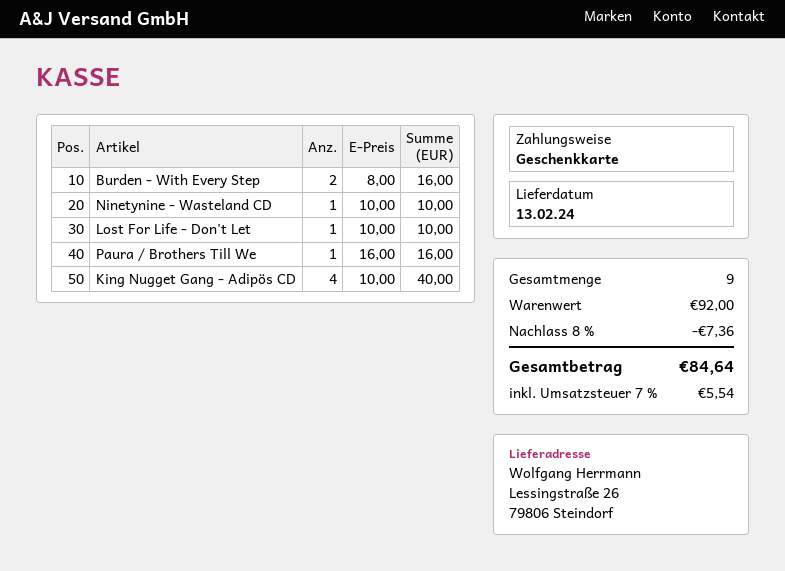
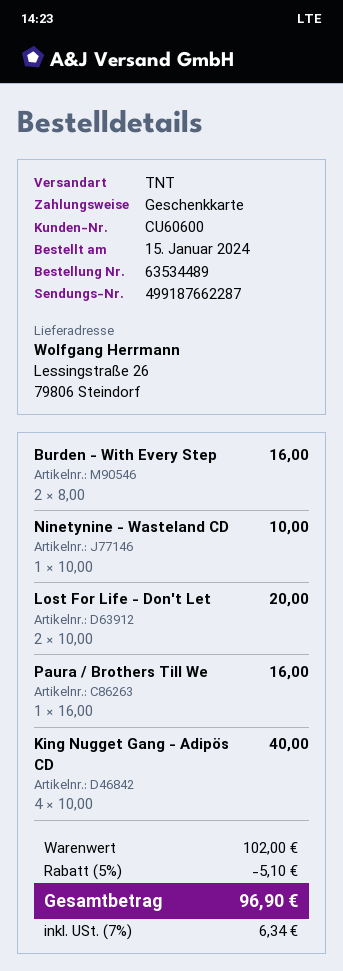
Lost For Life - Don't Let: 1 x 10.00 = 10.00 -> 2 x 10.00 = 20.00
subtotal: 92.00 -> 102.00
discount: 8% = 7.36 -> 5% = 5.10
tax: 7% = 5.54 -> 7% = 6.34
total: 84.64 -> 96.90

